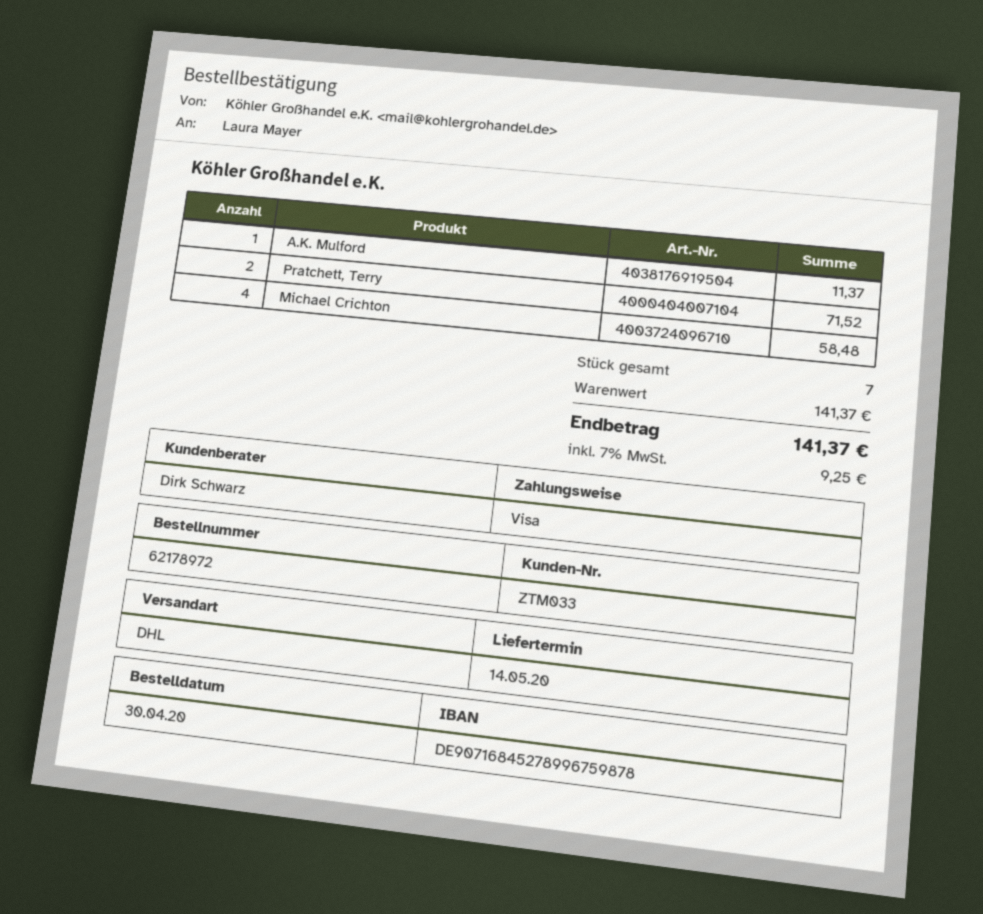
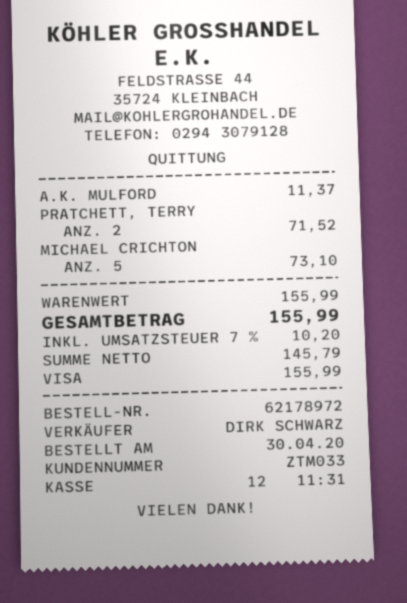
Michael Crichton: 4 for 58.48 -> 5 for 73.10
subtotal: 141.37 -> 155.99
tax: 7% = 9.25 -> 7% = 10.20
total: 141.37 -> 155.99

